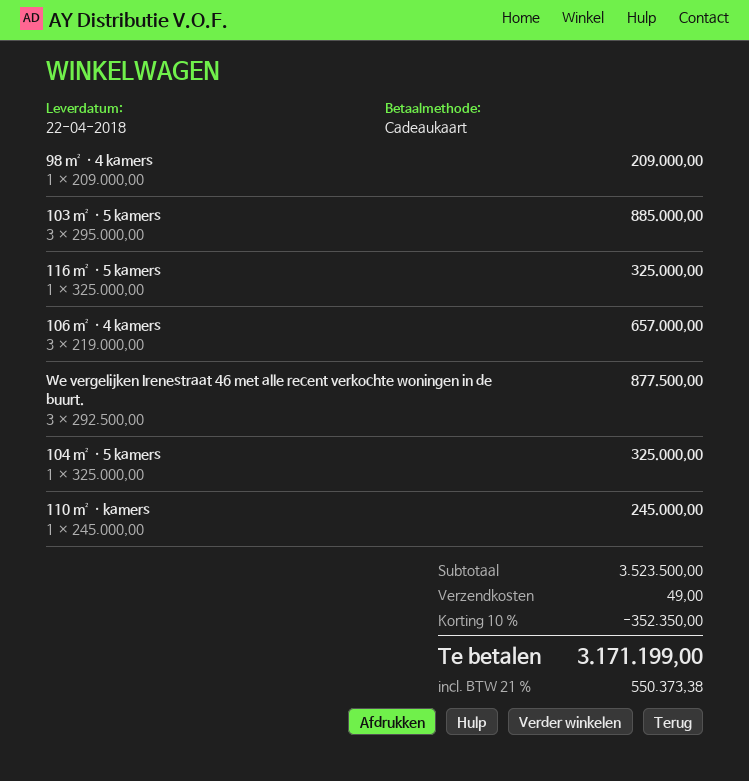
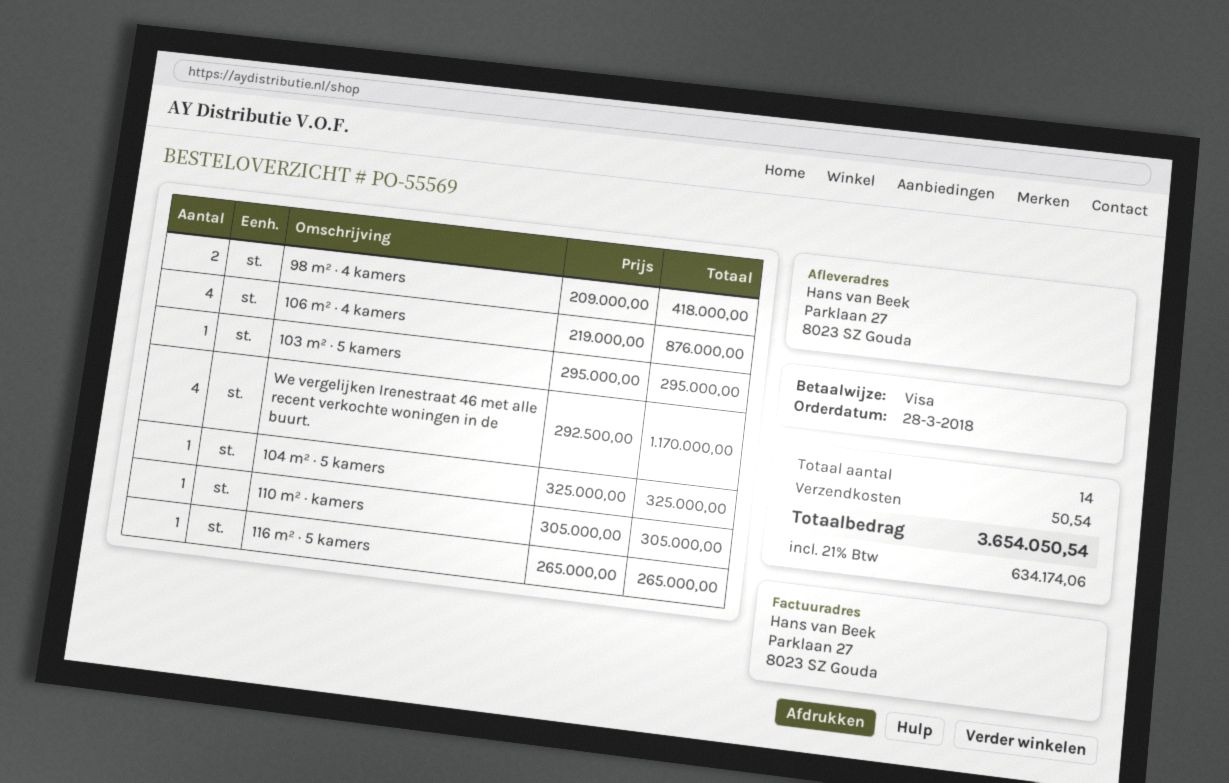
payment method: gift card -> Visa
98 m² · 4 kamers: 1 x 209000.00 = 209000.00 -> 2 x 209000.00 = 418000.00
103 m² · 5 kamers: 3 x 295000.00 = 885000.00 -> 1 x 295000.00 = 295000.00
116 m² · 5 kamers: 1 x 325000.00 = 325000.00 -> 1 x 265000.00 = 265000.00
106 m² · 4 kamers: 3 x 219000.00 = 657000.00 -> 4 x 219000.00 = 876000.00
We vergelijken Irenestraat 46 met alle recent verkochte woningen in de buurt.: 3 x 292500.00 = 877500.00 -> 4 x 292500.00 = 1170000.00
110 m² · kamers: 1 x 245000.00 = 245000.00 -> 1 x 305000.00 = 305000.00
discount: 10% = 352350.00 -> none
shipping: 49.00 -> 50.54
tax: 21% = 550373.38 -> 21% = 634174.06
total: 3171199.00 -> 3654050.54

